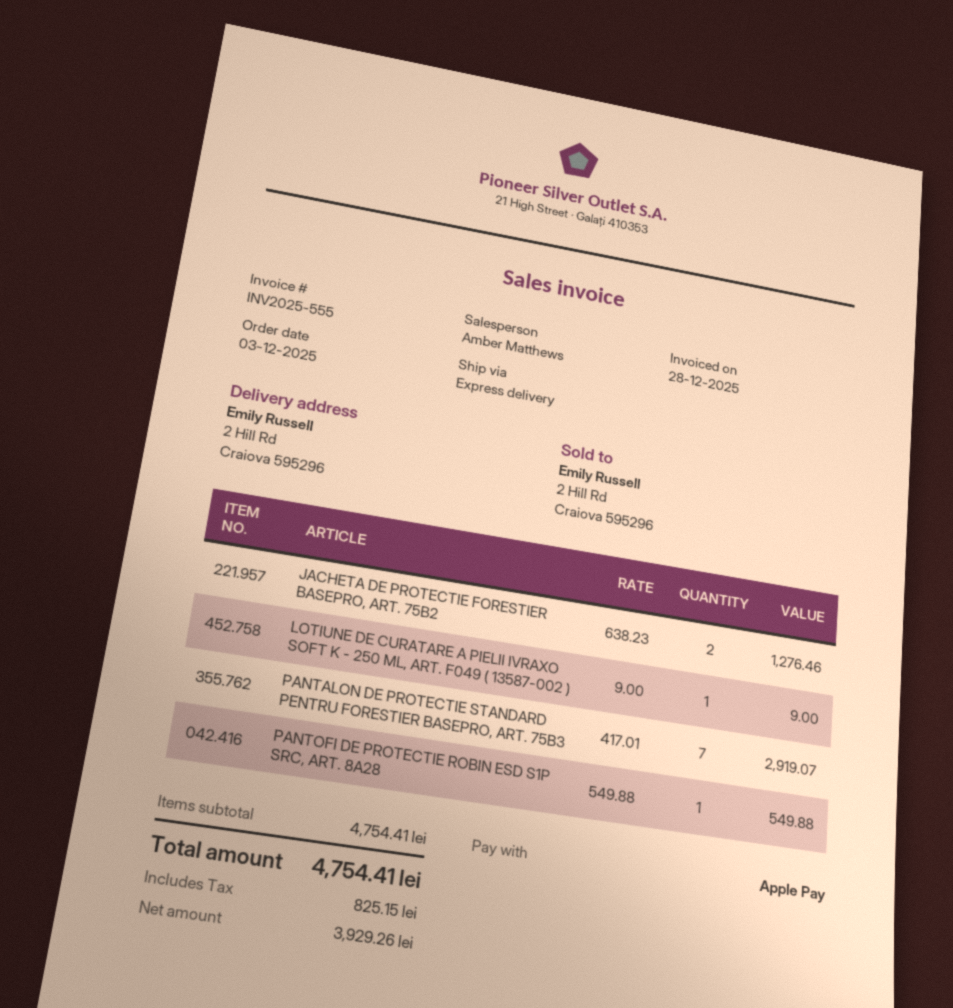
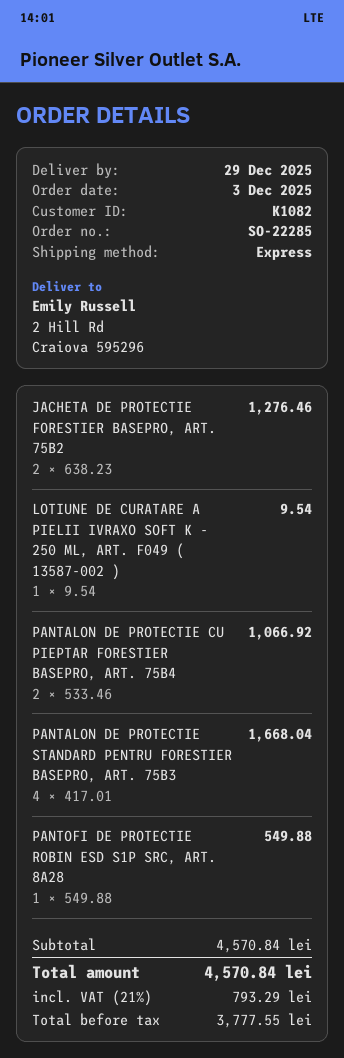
LOTIUNE DE CURATARE A PIELII IVRAXO SOFT K - 250 ML, ART. F049 ( 13587-002 ): 1 x 9.00 = 9.00 -> 1 x 9.54 = 9.54
PANTALON DE PROTECTIE STANDARD PENTRU FORESTIER BASEPRO, ART. 75B3: 7 x 417.01 = 2919.07 -> 4 x 417.01 = 1668.04
PANTALON DE PROTECTIE CU PIEPTAR FORESTIER BASEPRO, ART. 75B4: none -> 2 x 533.46 = 1066.92
subtotal: 4754.41 -> 4570.84
net: 3929.26 -> 3777.55
tax: 825.15 -> 793.29
total: 4754.41 -> 4570.84

